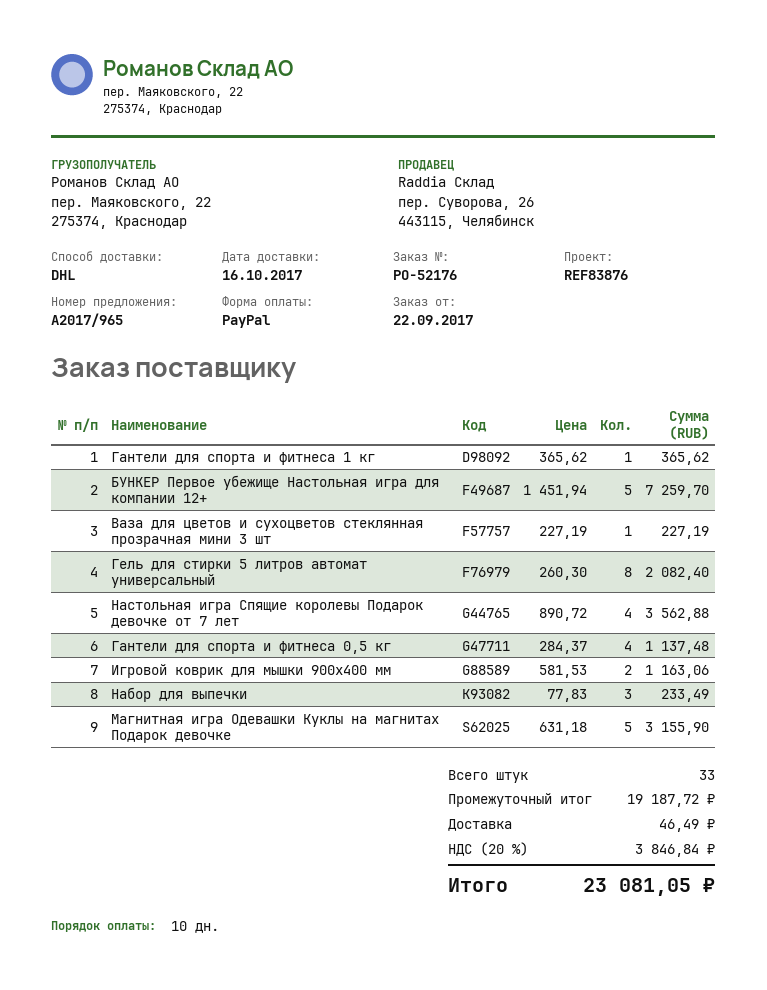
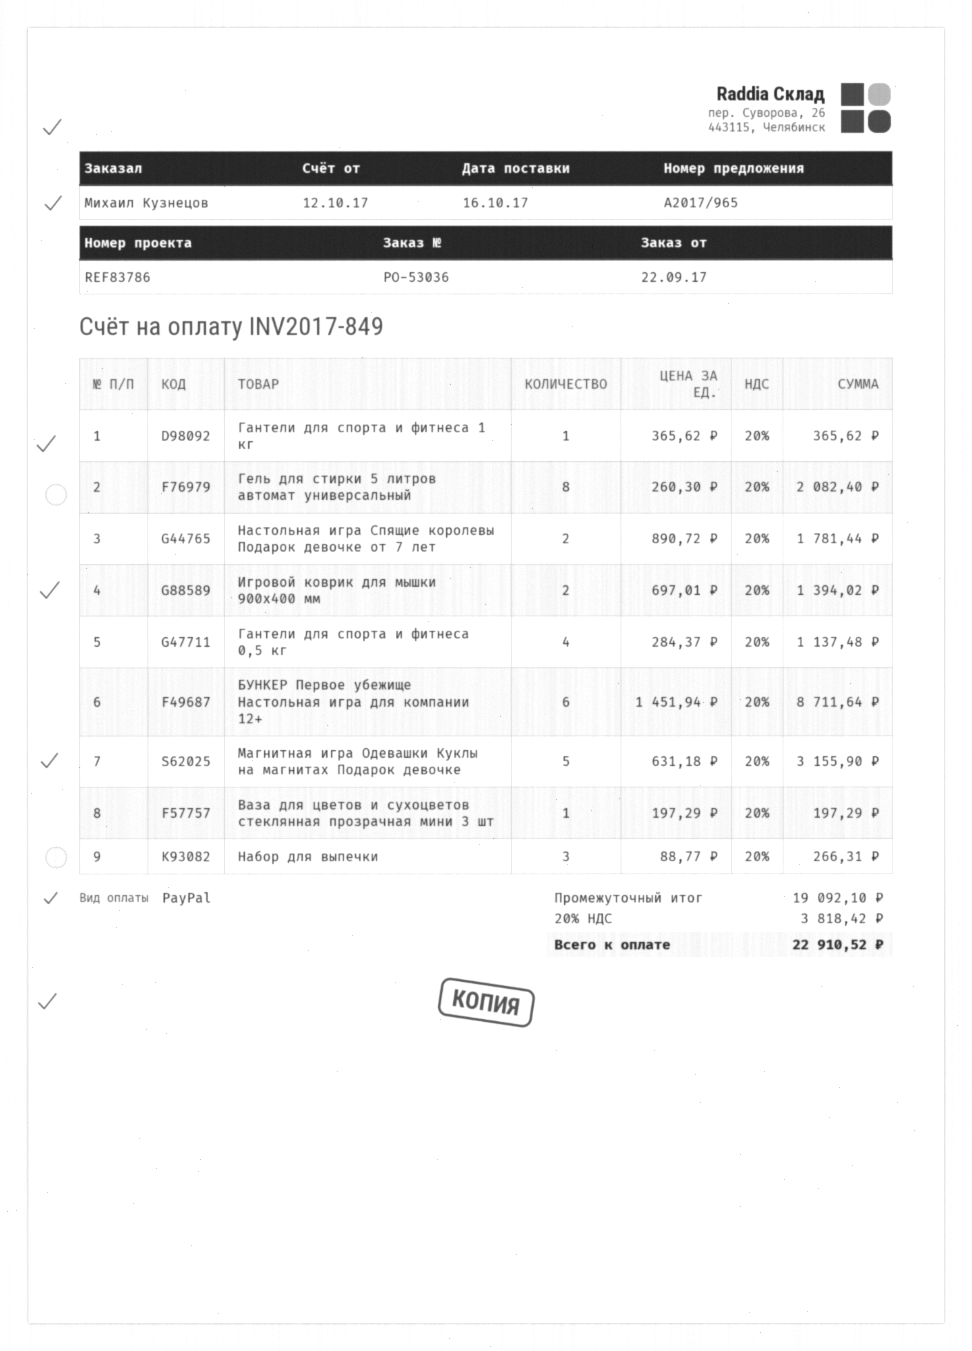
order number: PO-52176 -> PO-53036
reference: REF83876 -> REF83786
БУНКЕР Первое убежище Настольная игра для компании 12+: 5 x 1451.94 = 7259.70 -> 6 x 1451.94 = 8711.64
Ваза для цветов и сухоцветов стеклянная прозрачная мини 3 шт: 1 x 227.19 = 227.19 -> 1 x 197.29 = 197.29
Настольная игра Спящие королевы Подарок девочке от 7 лет: 4 x 890.72 = 3562.88 -> 2 x 890.72 = 1781.44
Игровой коврик для мышки 900х400 мм: 2 x 581.53 = 1163.06 -> 2 x 697.01 = 1394.02
Набор для выпечки: 3 x 77.83 = 233.49 -> 3 x 88.77 = 266.31
subtotal: 19187.72 -> 19092.10
shipping: 46.49 -> none
tax: 20% = 3846.84 -> 20% = 3818.42
total: 23081.05 -> 22910.52

